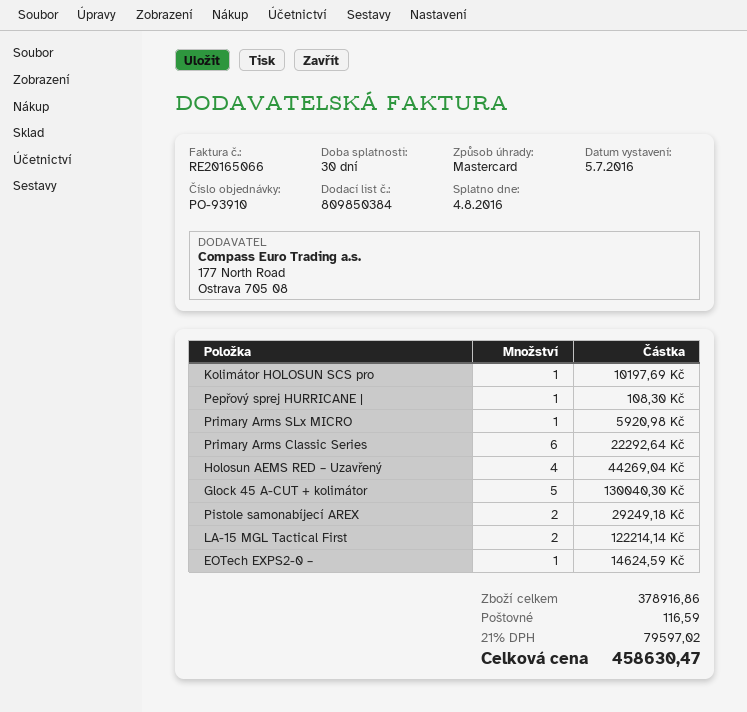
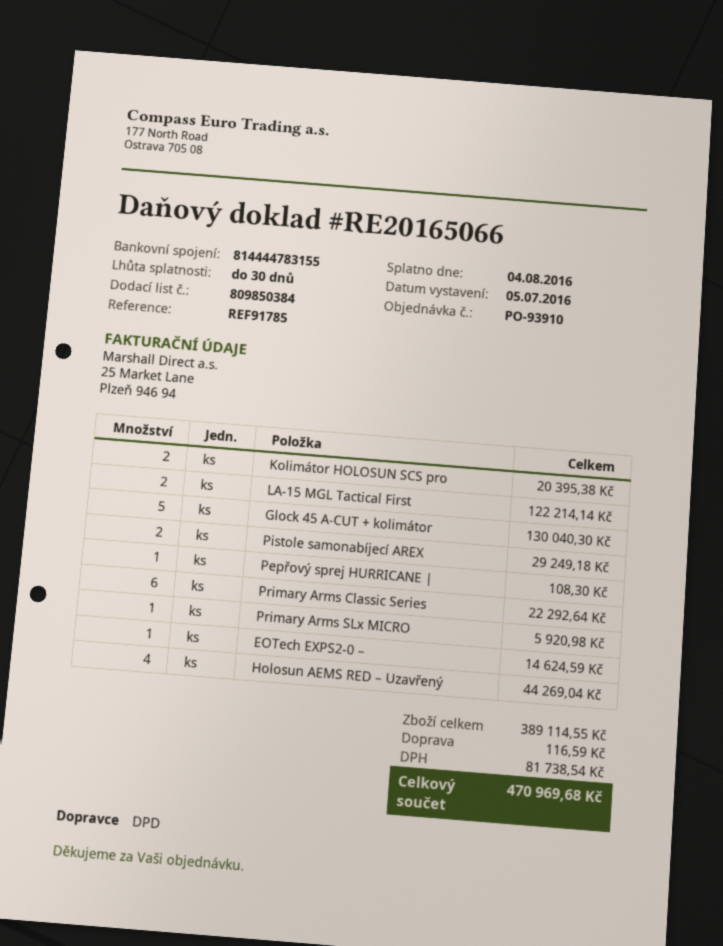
Kolimátor HOLOSUN SCS pro: 1 for 10197.69 -> 2 for 20395.38
subtotal: 378916.86 -> 389114.55
tax: 79597.02 -> 81738.54
total: 458630.47 -> 470969.68

